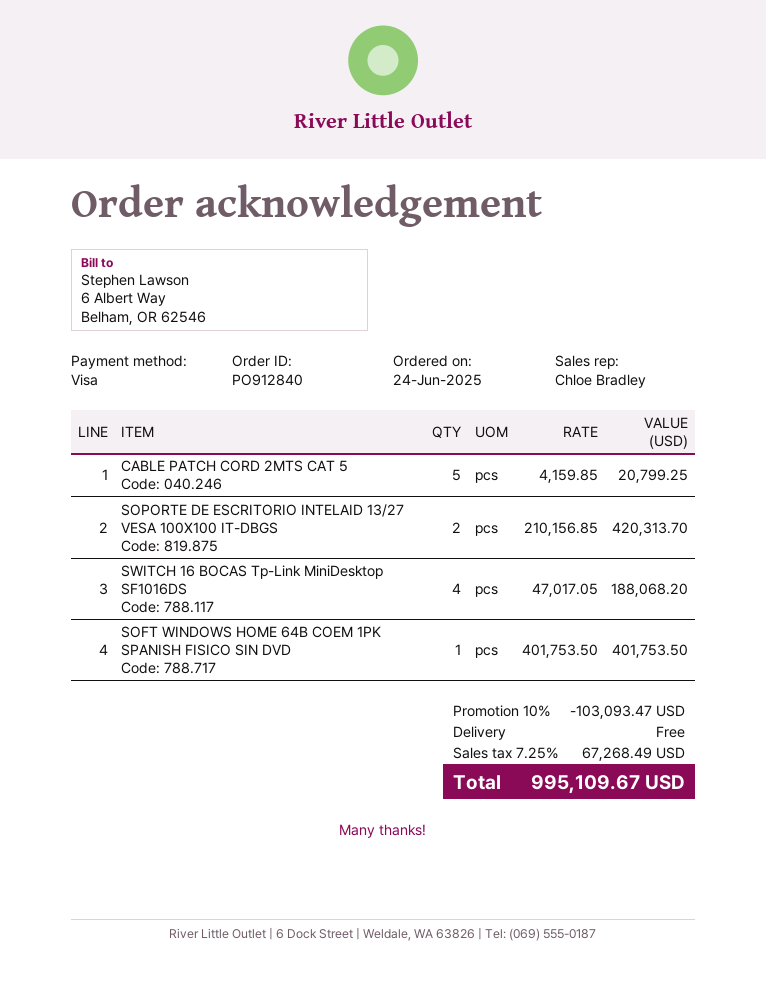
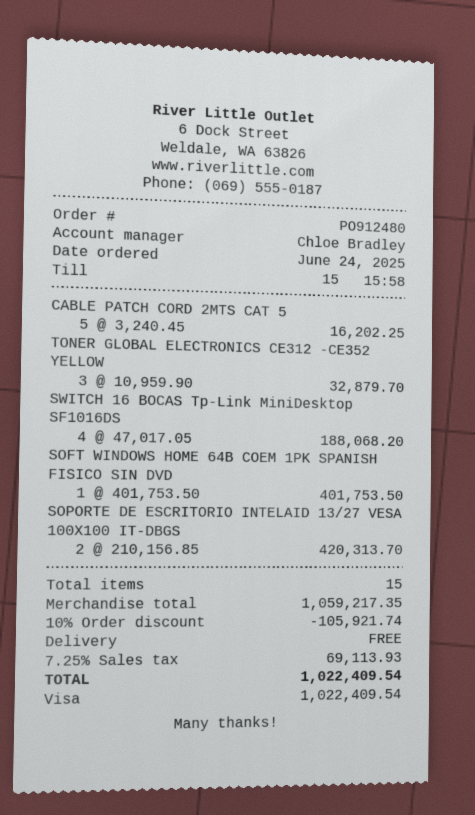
order number: PO912840 -> PO912480
CABLE PATCH CORD 2MTS CAT 5: 5 x 4159.85 = 20799.25 -> 5 x 3240.45 = 16202.25
TONER GLOBAL ELECTRONICS CE312 -CE352 YELLOW: none -> 3 x 10959.90 = 32879.70
discount: 10% = 103093.47 -> 10% = 105921.74
tax: 7.25% = 67268.49 -> 7.25% = 69113.93
total: 995109.67 -> 1022409.54

